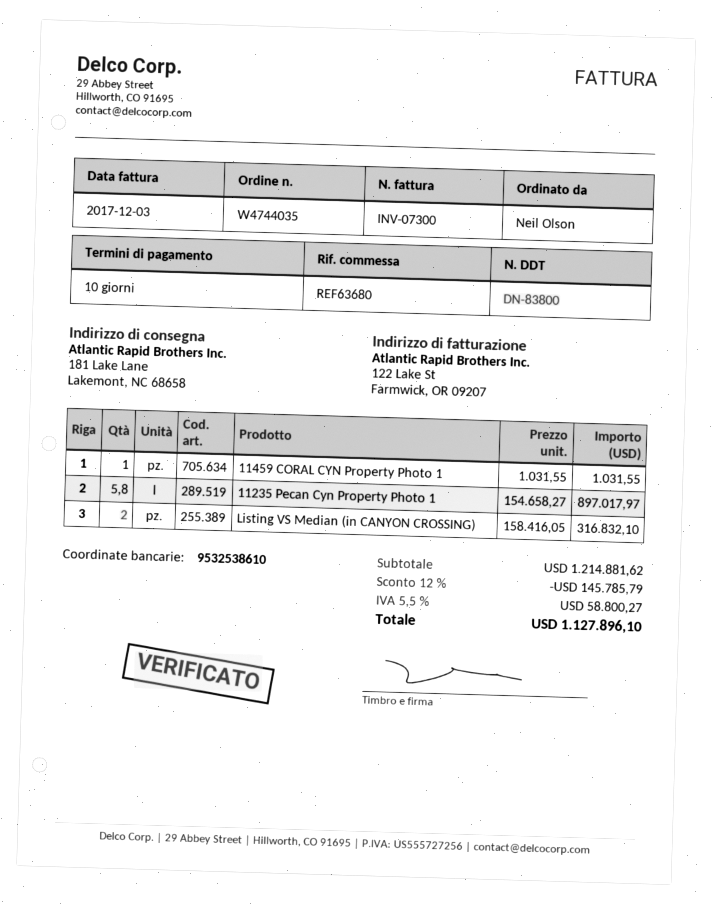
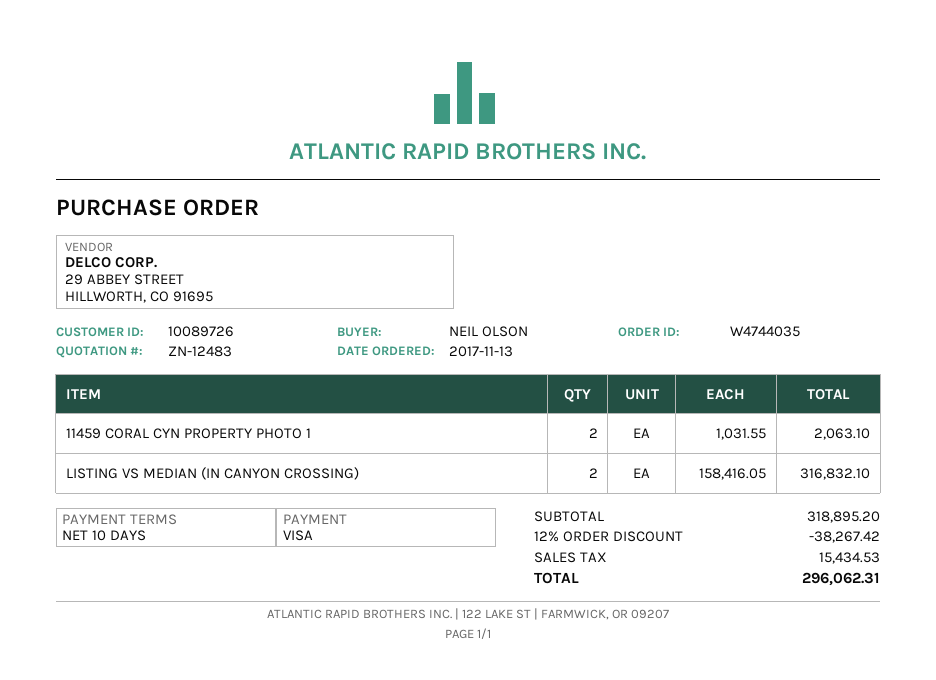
11459 CORAL CYN Property Photo 1: 1 x 1031.55 = 1031.55 -> 2 x 1031.55 = 2063.10
11235 Pecan Cyn Property Photo 1: 5.8 x 154658.27 = 897017.97 -> none
subtotal: 1214881.62 -> 318895.20
discount: 12% = 145785.79 -> 12% = 38267.42
tax: 58800.27 -> 15434.53
total: 1127896.10 -> 296062.31

